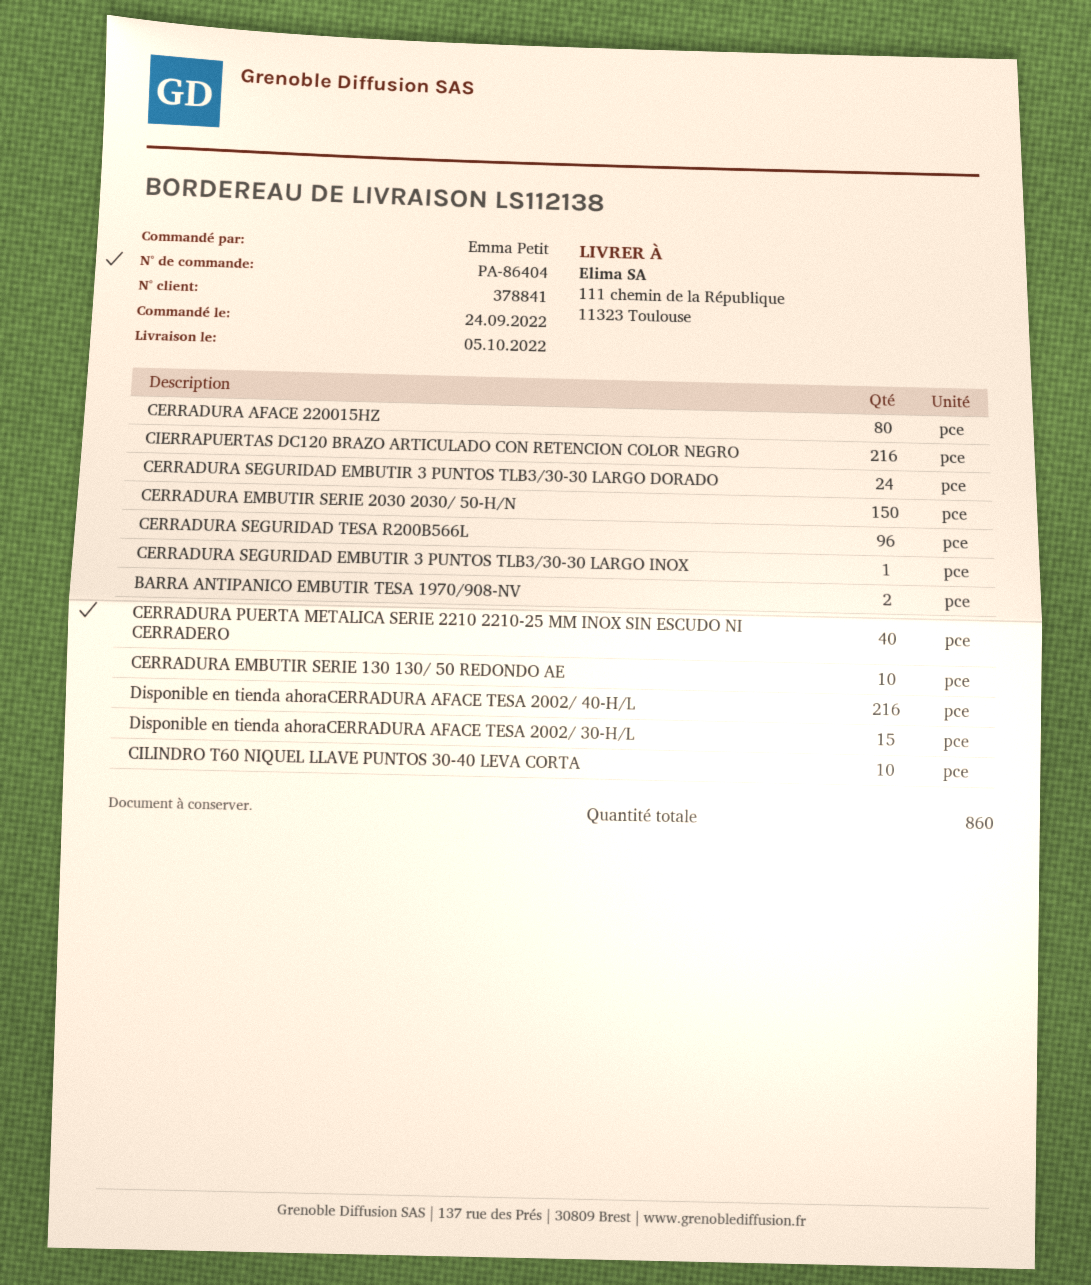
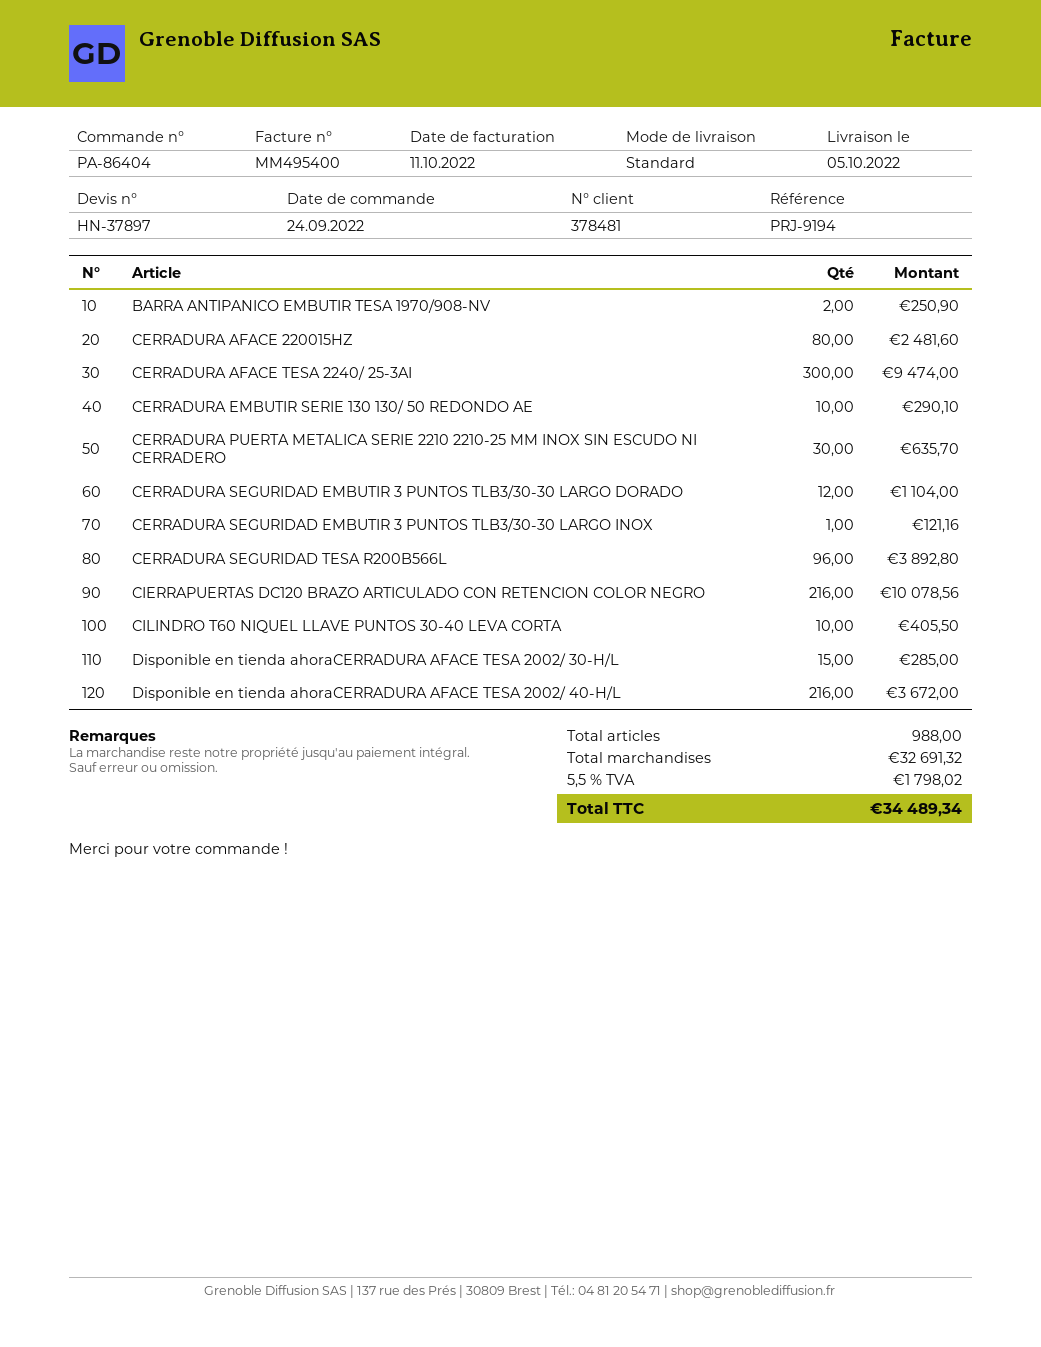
customer number: 378841 -> 378481
CERRADURA SEGURIDAD EMBUTIR 3 PUNTOS TLB3/30-30 LARGO DORADO: 24 -> 12
CERRADURA EMBUTIR SERIE 2030 2030/ 50-H/N: 150 -> none
CERRADURA PUERTA METALICA SERIE 2210 2210-25 MM INOX SIN ESCUDO NI CERRADERO: 40 -> 30
CERRADURA AFACE TESA 2240/ 25-3AI: none -> 300
total quantity: 860 -> 988

